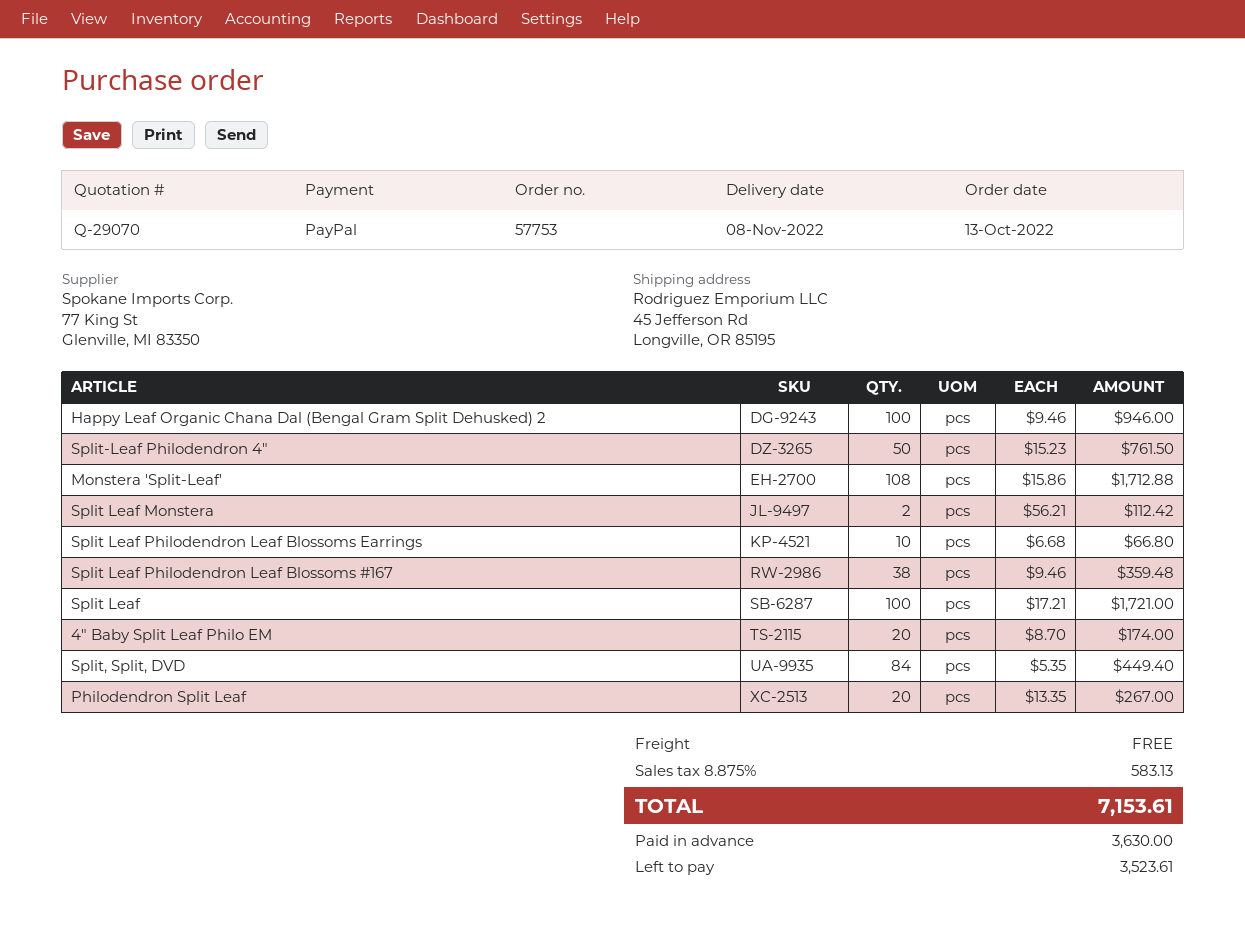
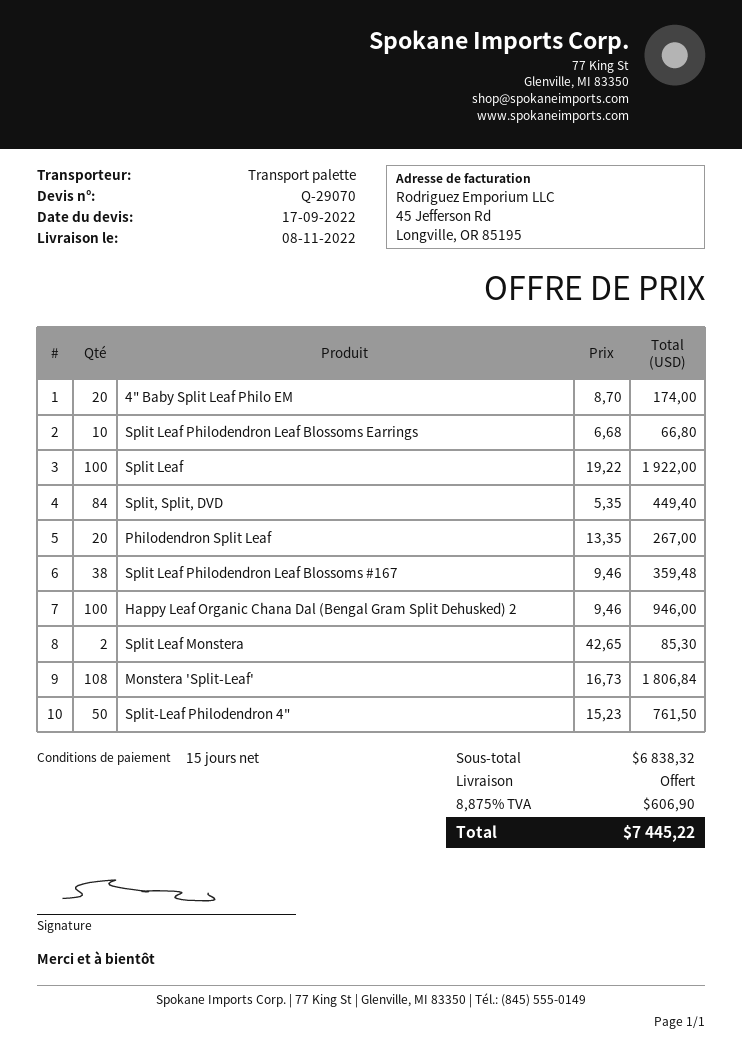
Monstera 'Split-Leaf': 108 x 15.86 = 1712.88 -> 108 x 16.73 = 1806.84
Split Leaf Monstera: 2 x 56.21 = 112.42 -> 2 x 42.65 = 85.30
Split Leaf: 100 x 17.21 = 1721.00 -> 100 x 19.22 = 1922.00
tax: 8.875% = 583.13 -> 8.875% = 606.90
total: 7153.61 -> 7445.22

